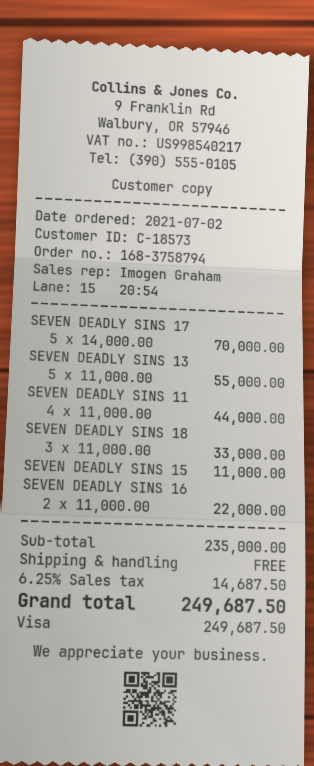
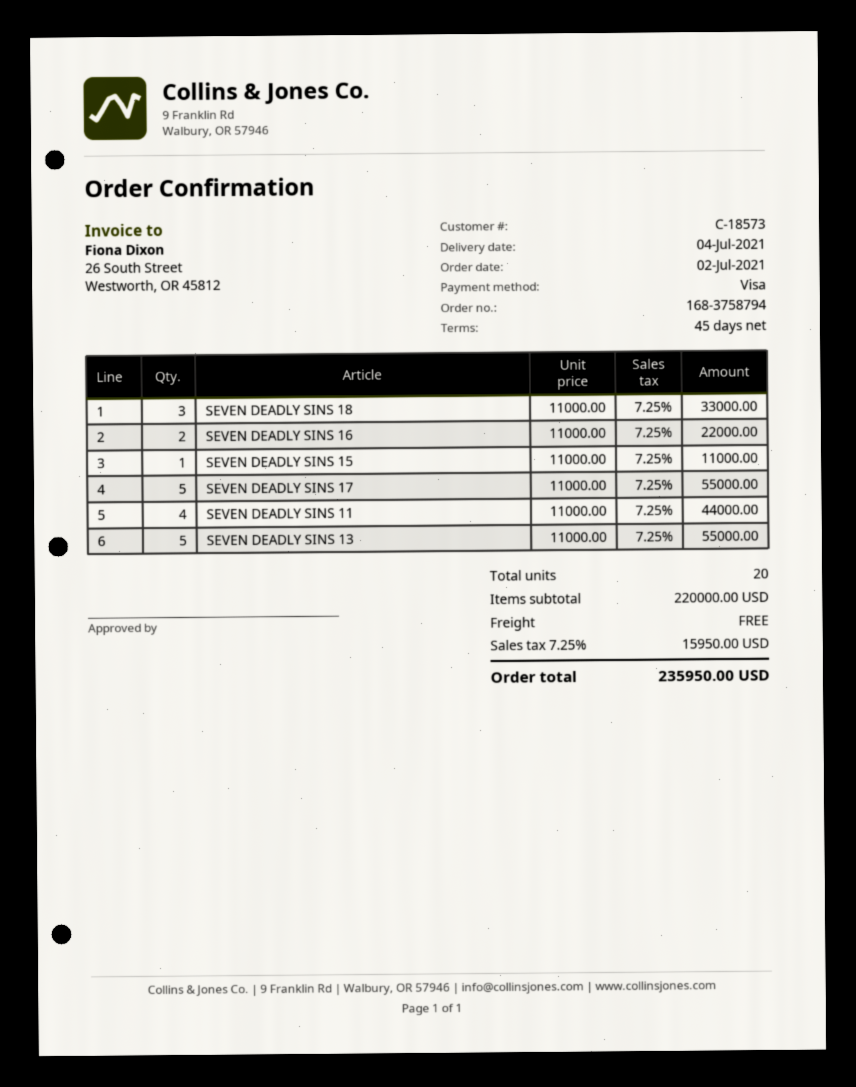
SEVEN DEADLY SINS 17: 5 x 14000.00 = 70000.00 -> 5 x 11000.00 = 55000.00
subtotal: 235000.00 -> 220000.00
tax: 6.25% = 14687.50 -> 7.25% = 15950.00
total: 249687.50 -> 235950.00

